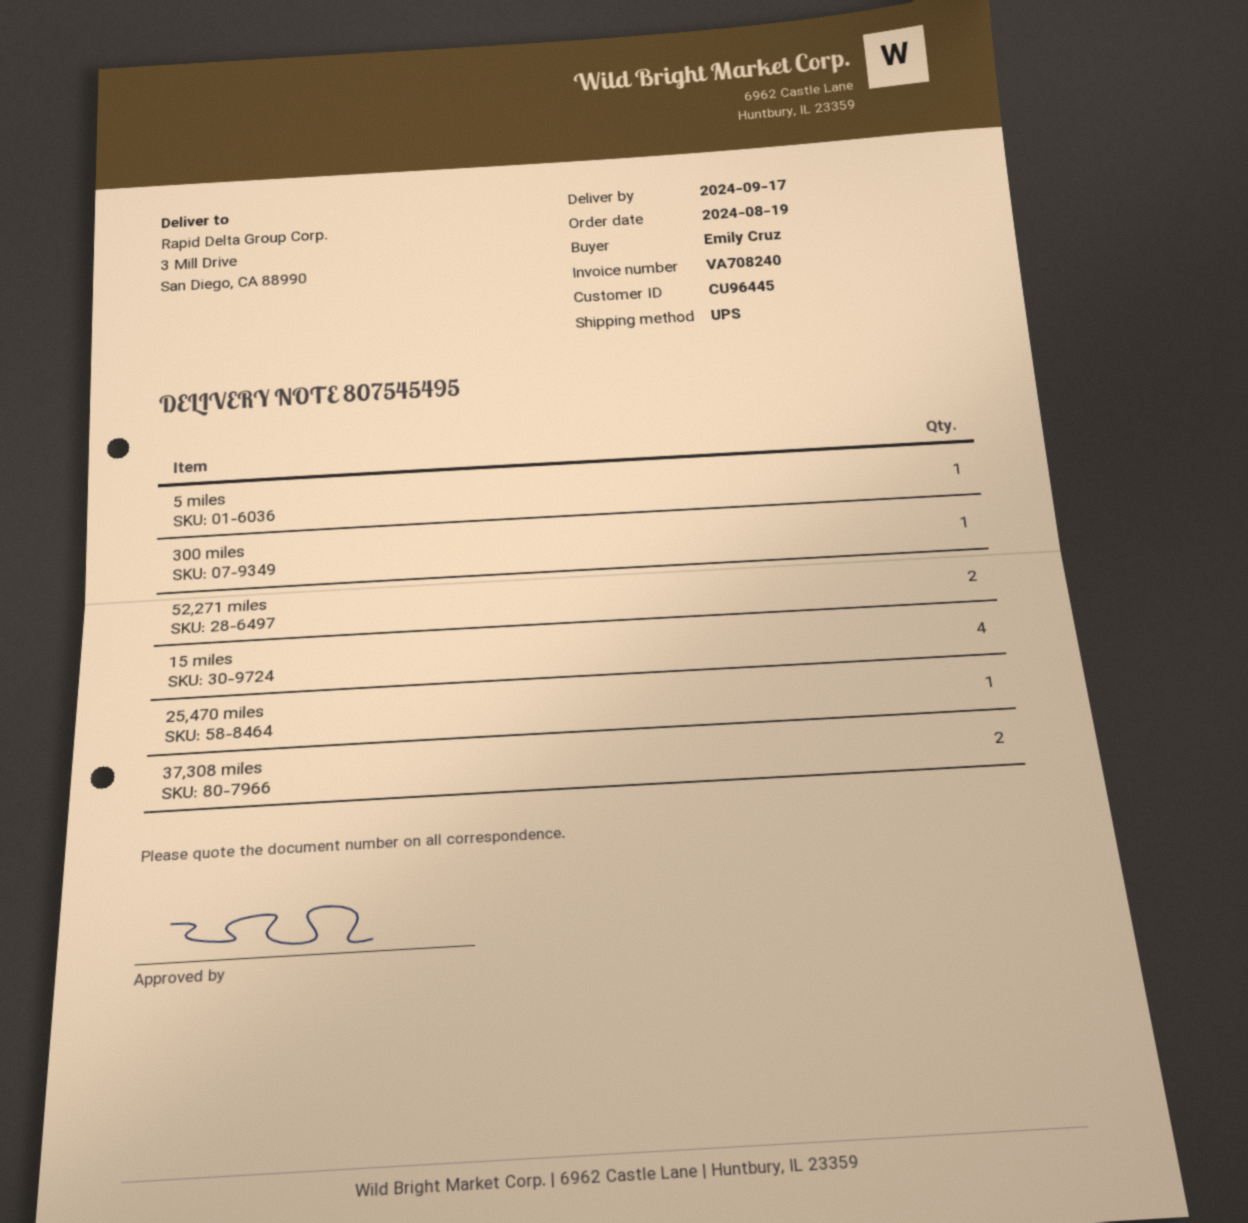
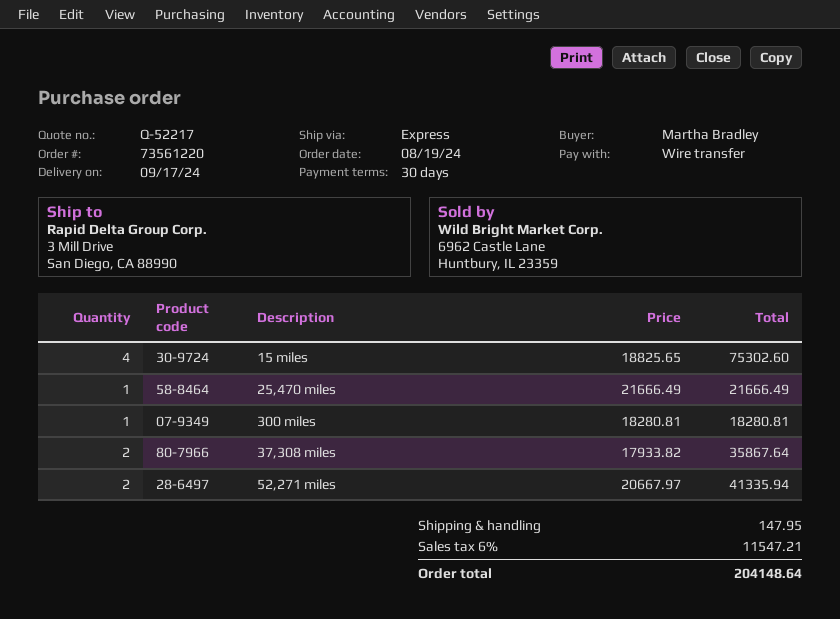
ordered by: Emily Cruz -> Martha Bradley
shipping method: UPS -> express
5 miles: 1 -> none

